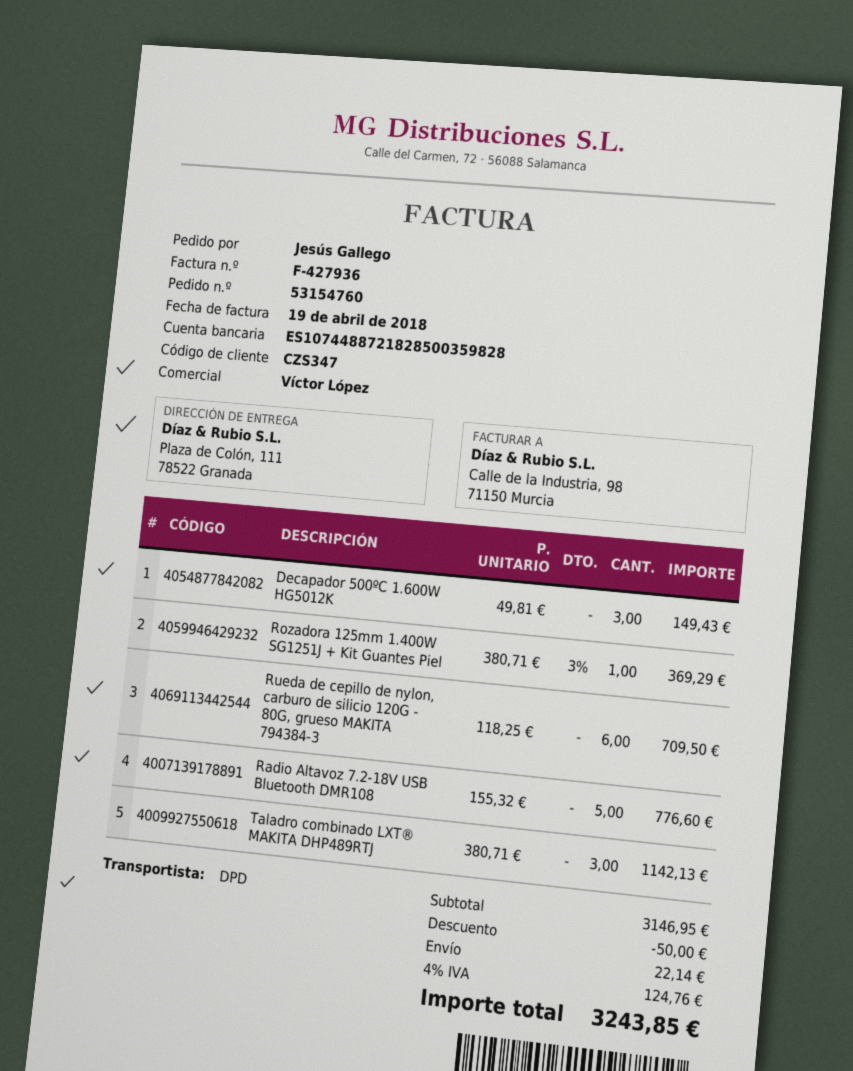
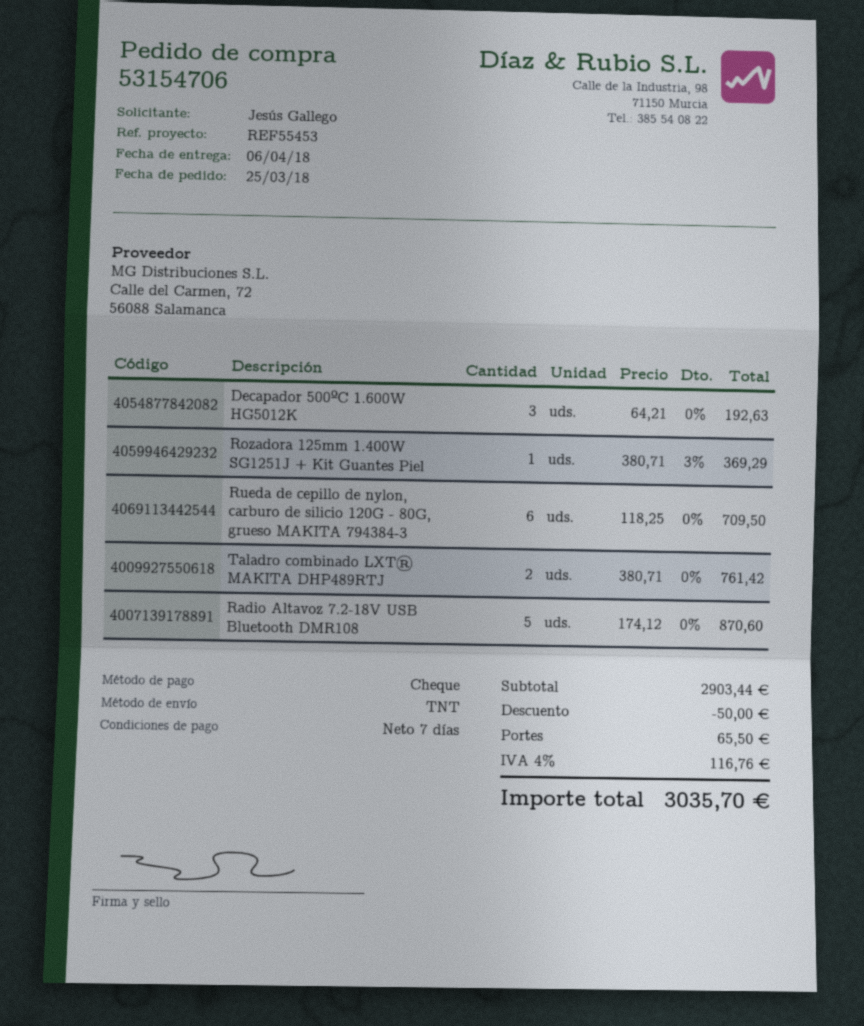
order number: 53154760 -> 53154706
shipping method: DPD -> TNT
Decapador 500ºC 1.600W HG5012K: 3 x 49.81 = 149.43 -> 3 x 64.21 = 192.63
Radio Altavoz 7.2-18V USB Bluetooth DMR108: 5 x 155.32 = 776.60 -> 5 x 174.12 = 870.60
Taladro combinado LXT® MAKITA DHP489RTJ: 3 x 380.71 = 1142.13 -> 2 x 380.71 = 761.42
subtotal: 3146.95 -> 2903.44
shipping: 22.14 -> 65.50
tax: 4% = 124.76 -> 4% = 116.76
total: 3243.85 -> 3035.70

